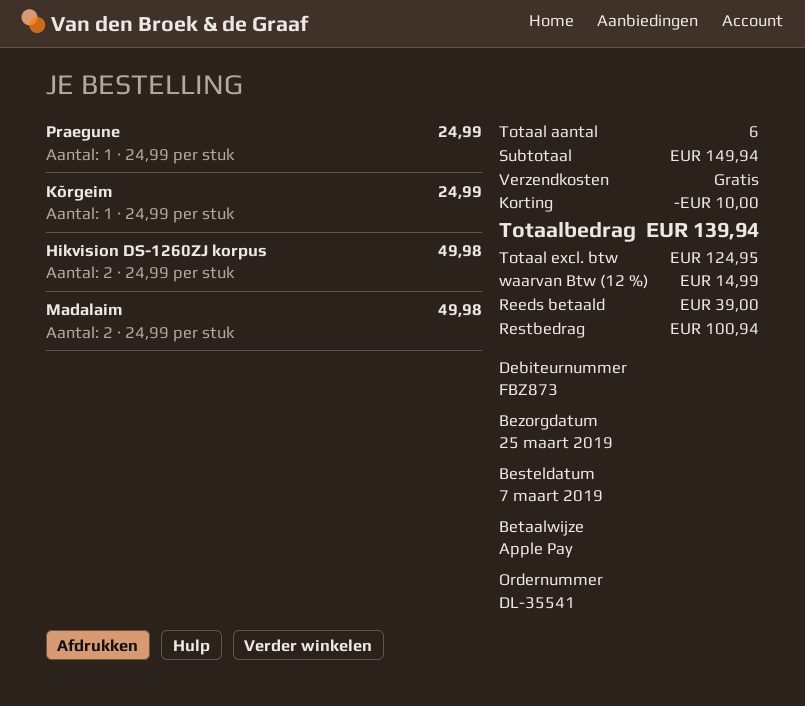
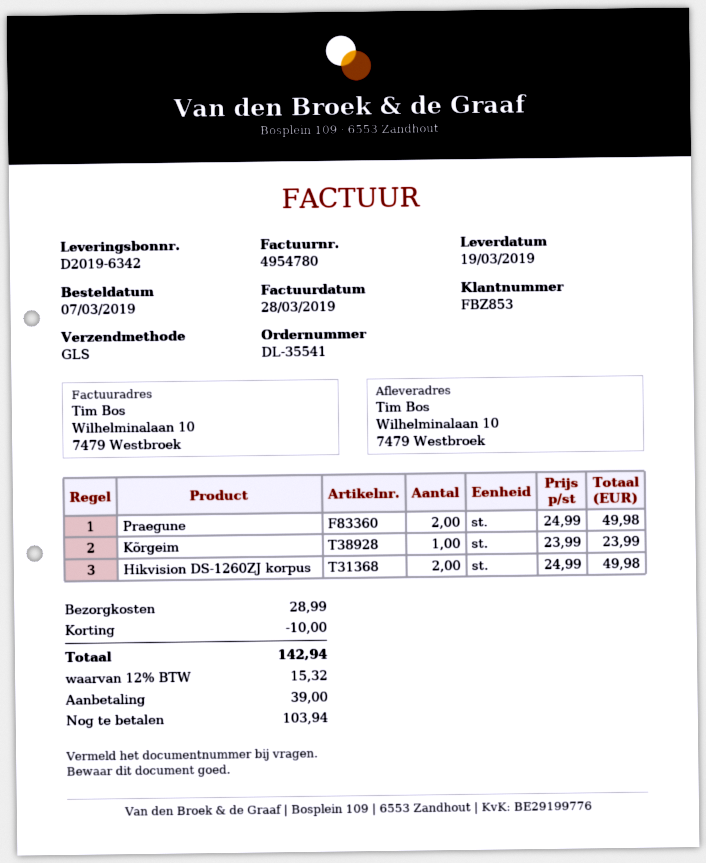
delivery date: 2019-03-25 -> 2019-03-19
customer number: FBZ873 -> FBZ853
Praegune: 1 x 24.99 = 24.99 -> 2 x 24.99 = 49.98
Kõrgeim: 1 x 24.99 = 24.99 -> 1 x 23.99 = 23.99
Madalaim: 2 x 24.99 = 49.98 -> none
shipping: 0.00 -> 28.99
tax: 12% = 14.99 -> 12% = 15.32
total: 139.94 -> 142.94
balance: 100.94 -> 103.94

